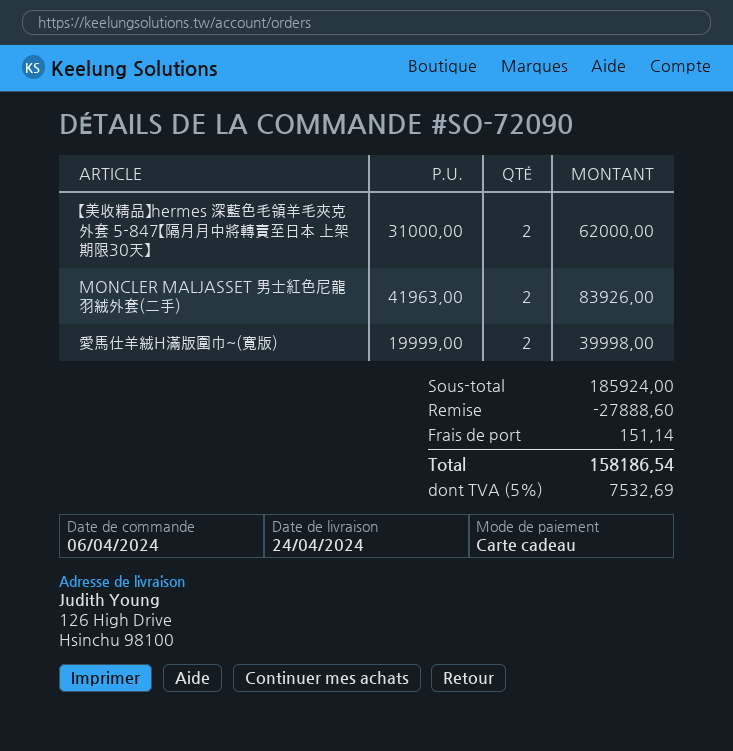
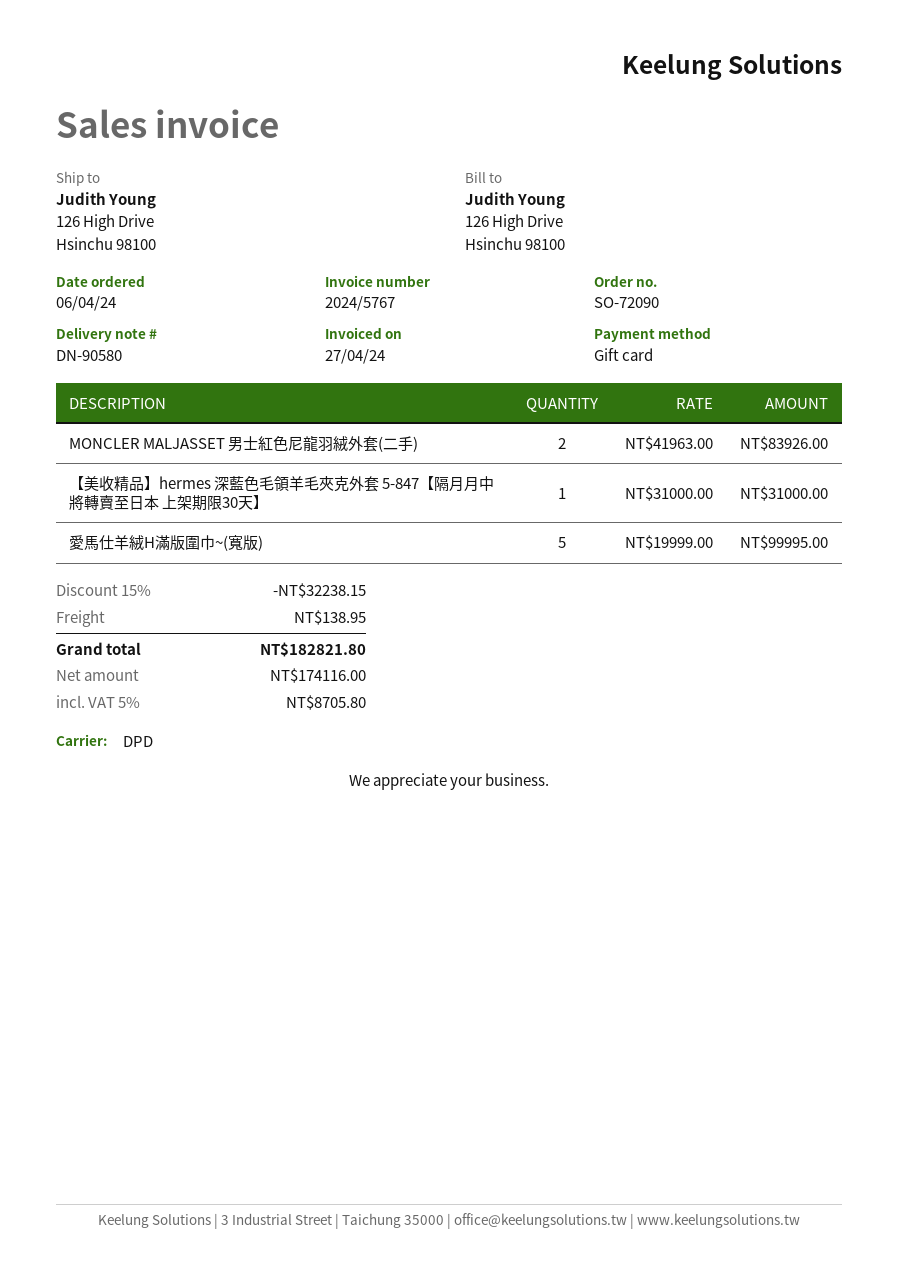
【美收精品】hermes 深藍色毛領羊毛夾克外套 5-847【隔月月中將轉賣至日本 上架期限30天】: 2 x 31000.00 = 62000.00 -> 1 x 31000.00 = 31000.00
愛馬仕羊絨H滿版圍巾~(寬版): 2 x 19999.00 = 39998.00 -> 5 x 19999.00 = 99995.00
discount: 27888.60 -> 32238.15
shipping: 151.14 -> 138.95
tax: 5% = 7532.69 -> 5% = 8705.80
total: 158186.54 -> 182821.80

